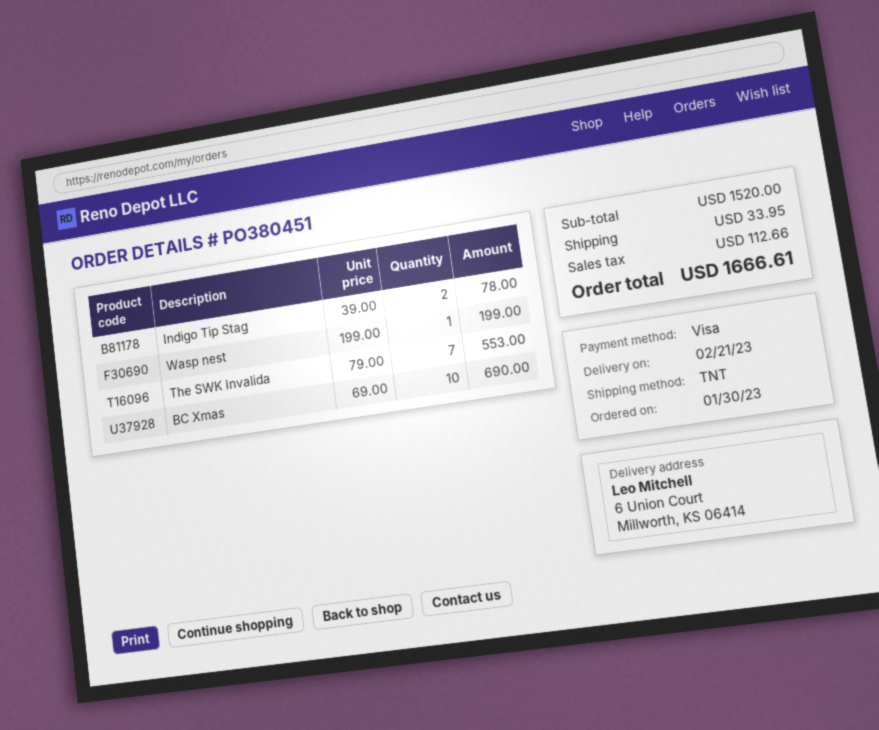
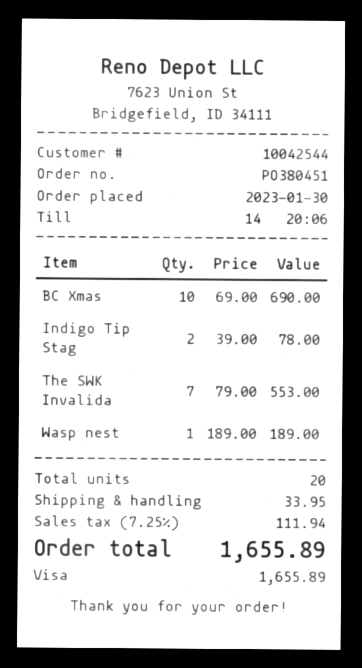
Wasp nest: 1 x 199.00 = 199.00 -> 1 x 189.00 = 189.00
tax: 112.66 -> 111.94
total: 1666.61 -> 1655.89

